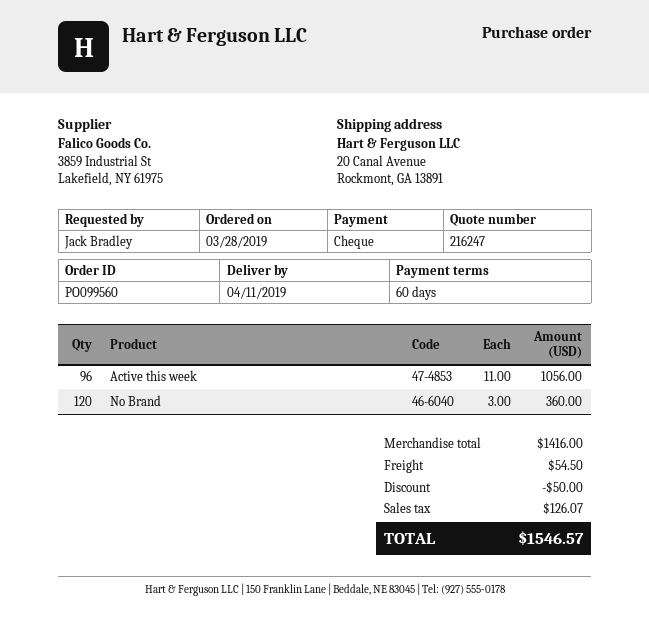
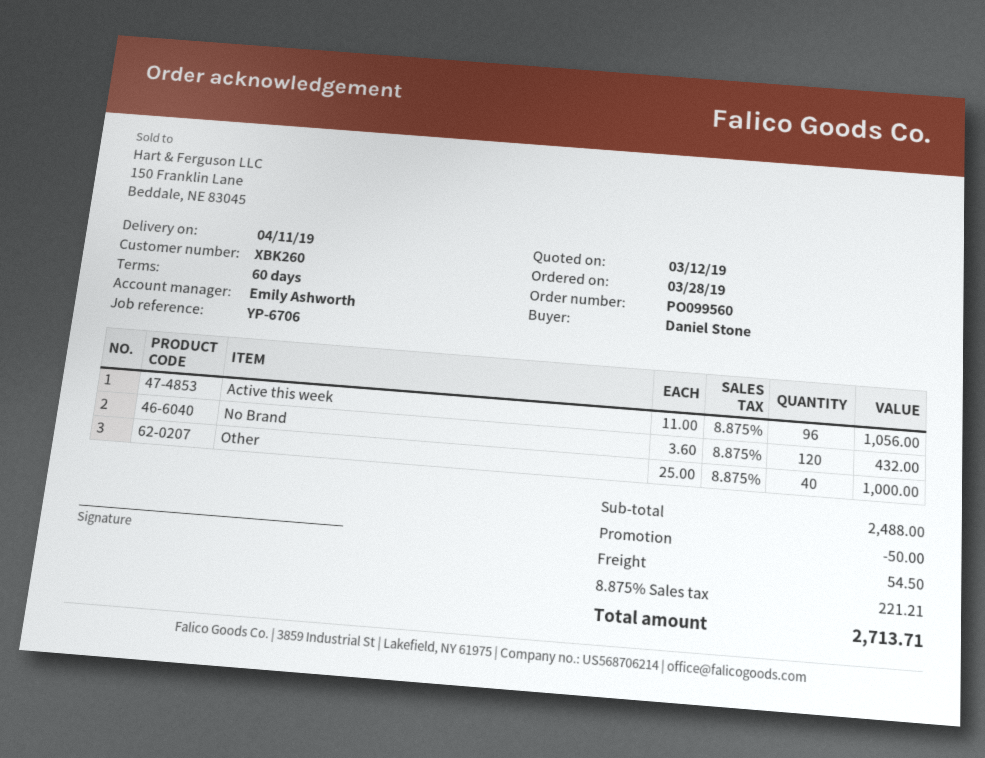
ordered by: Jack Bradley -> Daniel Stone
No Brand: 120 x 3.00 = 360.00 -> 120 x 3.60 = 432.00
Other: none -> 40 x 25.00 = 1000.00
subtotal: 1416.00 -> 2488.00
tax: 126.07 -> 221.21
total: 1546.57 -> 2713.71

